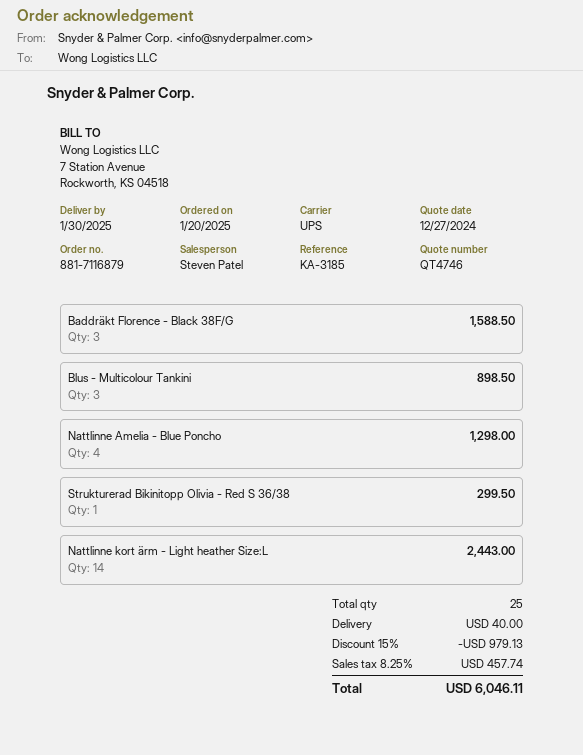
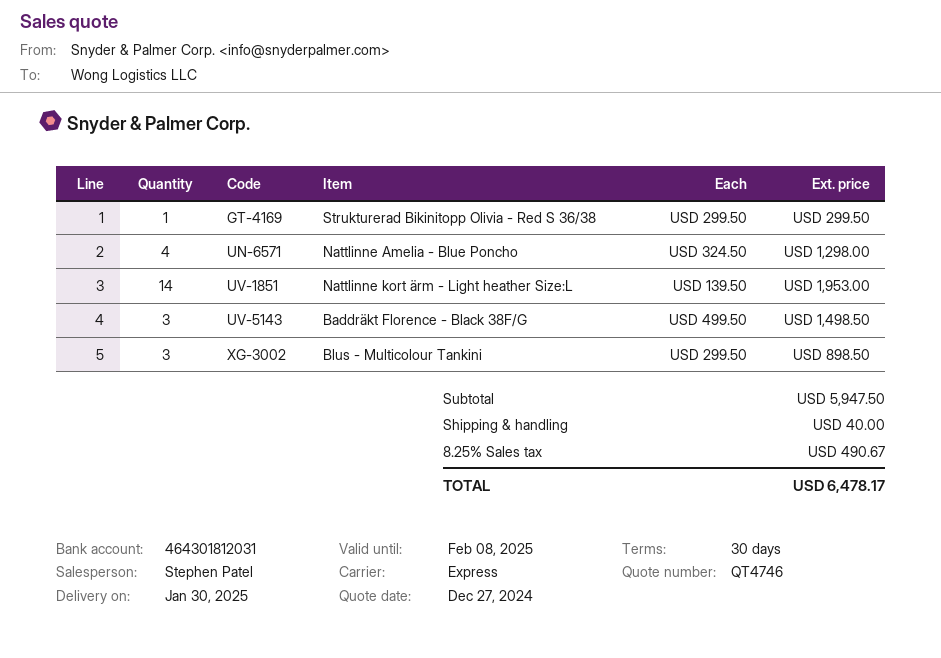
sales rep: Steven Patel -> Stephen Patel
shipping method: UPS -> express
Baddräkt Florence - Black 38F/G: 3 for 1588.50 -> 3 for 1498.50
Nattlinne kort ärm - Light heather Size:L: 14 for 2443.00 -> 14 for 1953.00
discount: 15% = 979.13 -> none
tax: 8.25% = 457.74 -> 8.25% = 490.67
total: 6046.11 -> 6478.17

